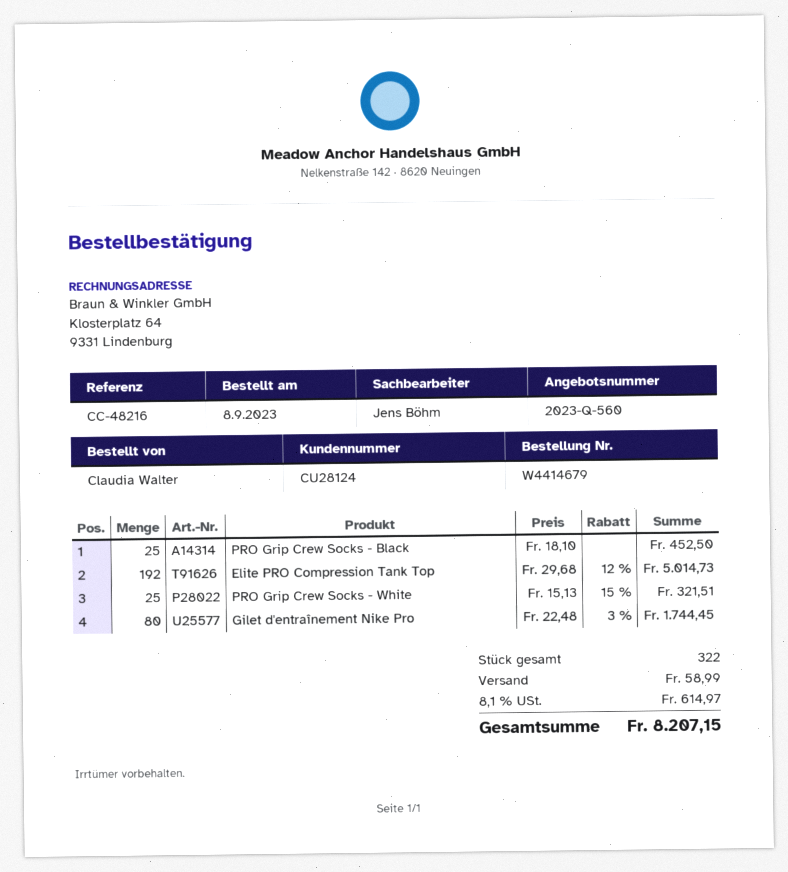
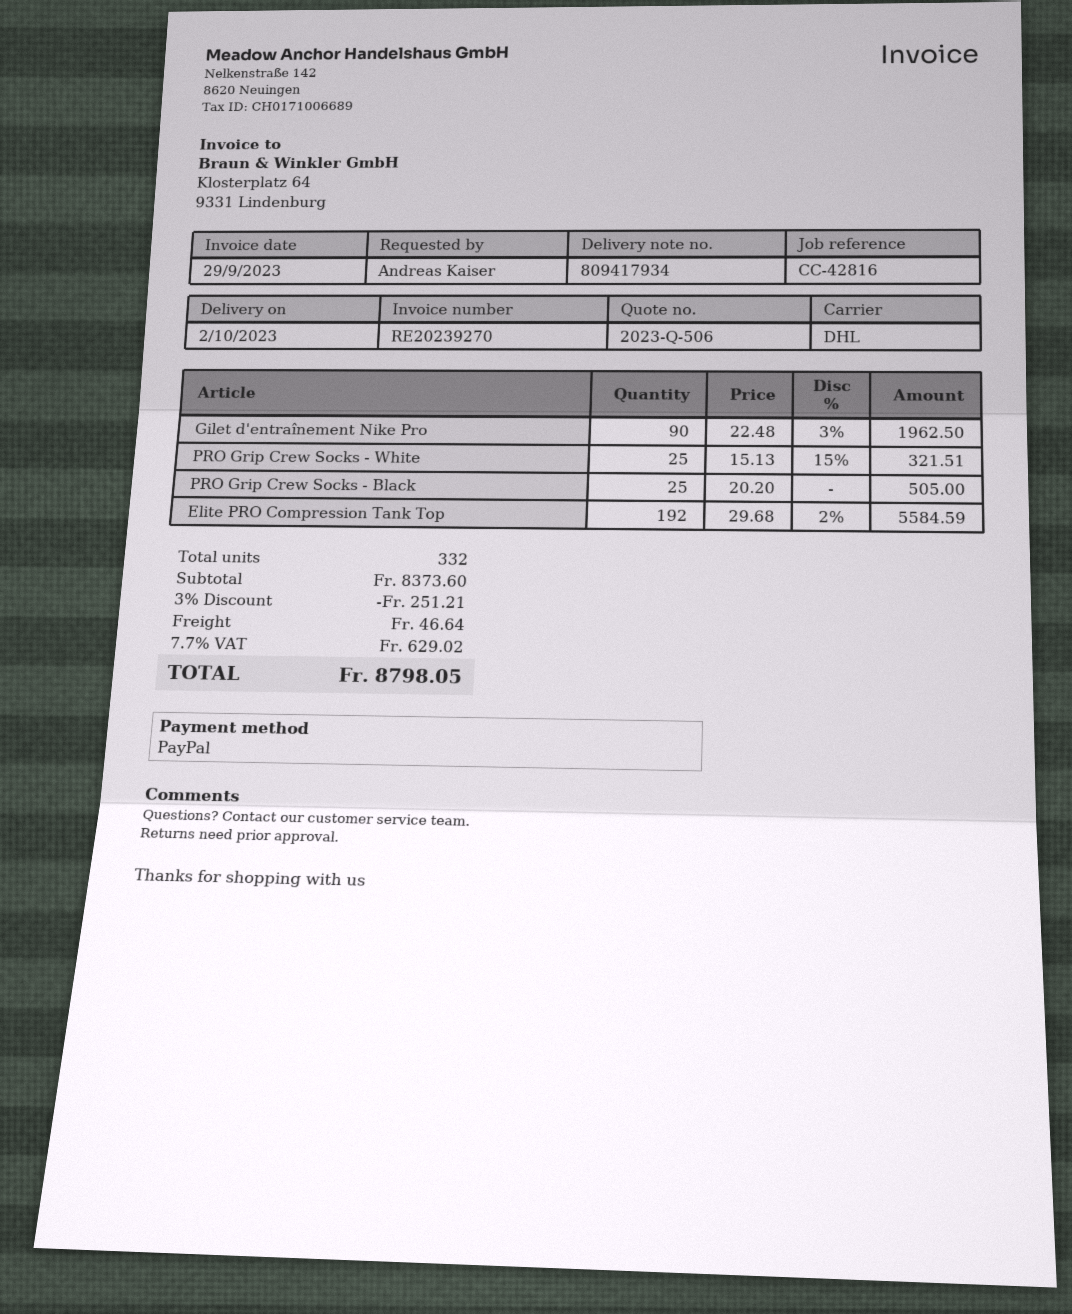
quote number: 2023-Q-560 -> 2023-Q-506
reference: CC-48216 -> CC-42816
ordered by: Claudia Walter -> Andreas Kaiser
PRO Grip Crew Socks - Black: 25 x 18.10 = 452.50 -> 25 x 20.20 = 505.00
Elite PRO Compression Tank Top: 192 x 29.68 - 12% = 5014.73 -> 192 x 29.68 - 2% = 5584.59
Gilet d'entraînement Nike Pro: 80 x 22.48 - 3% = 1744.45 -> 90 x 22.48 - 3% = 1962.50
total quantity: 322 -> 332
discount: none -> 3% = 251.21
shipping: 58.99 -> 46.64
tax: 8.1% = 614.97 -> 7.7% = 629.02
total: 8207.15 -> 8798.05

